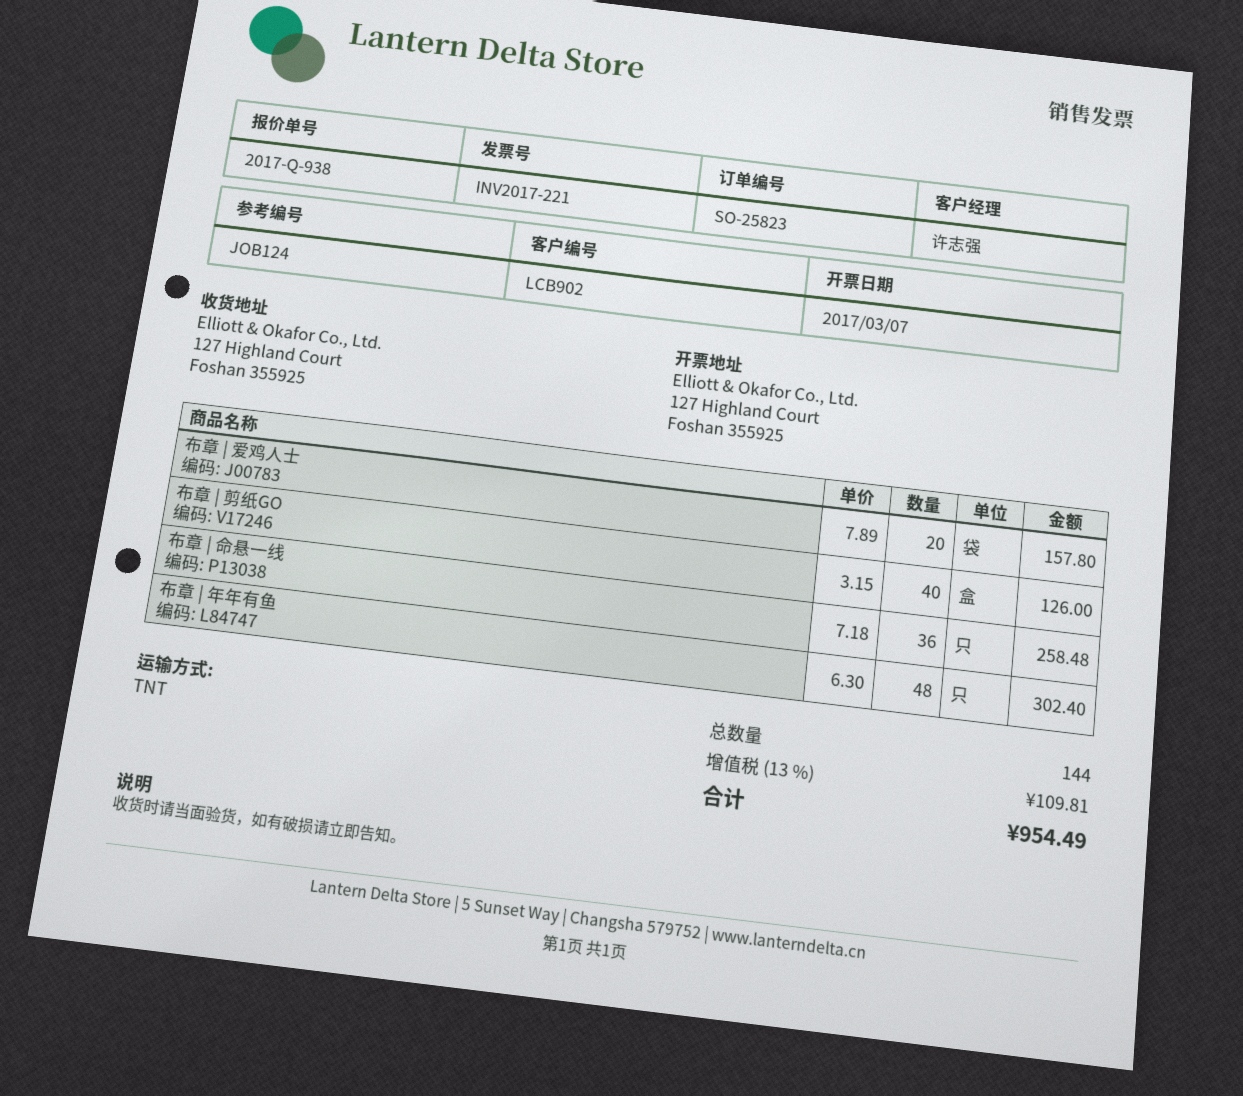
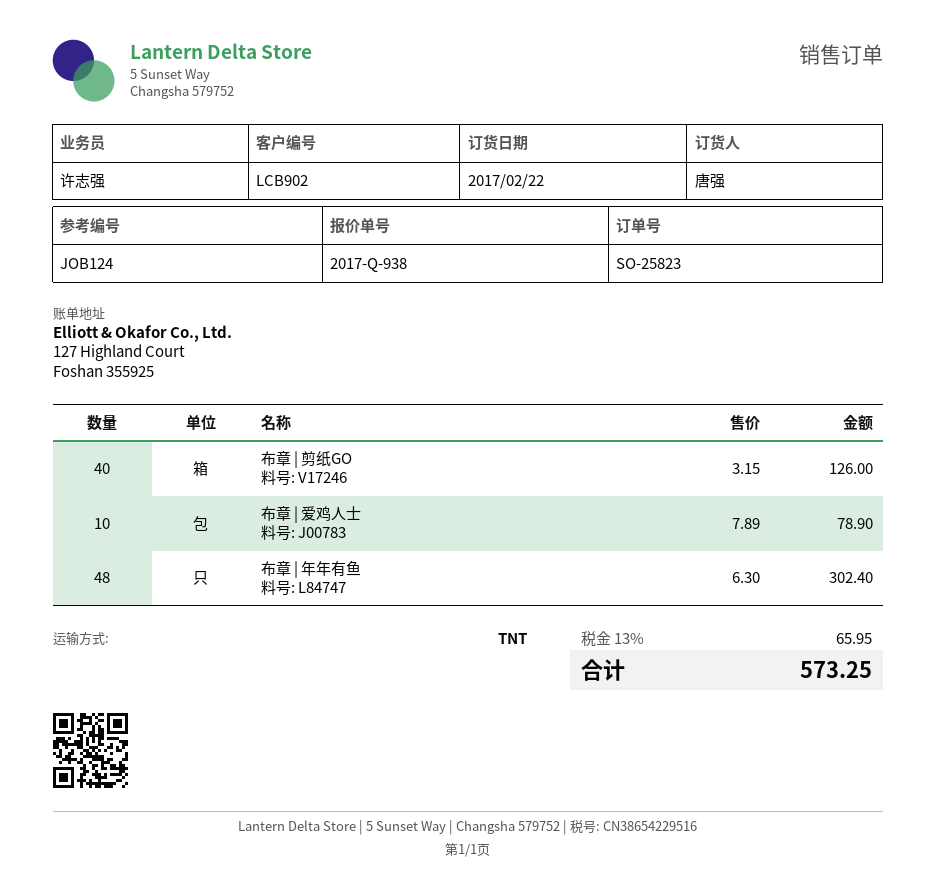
布章 | 爱鸡人士: 20 x 7.89 = 157.80 -> 10 x 7.89 = 78.90
布章 | 命悬一线: 36 x 7.18 = 258.48 -> none
tax: 13% = 109.81 -> 13% = 65.95
total: 954.49 -> 573.25

